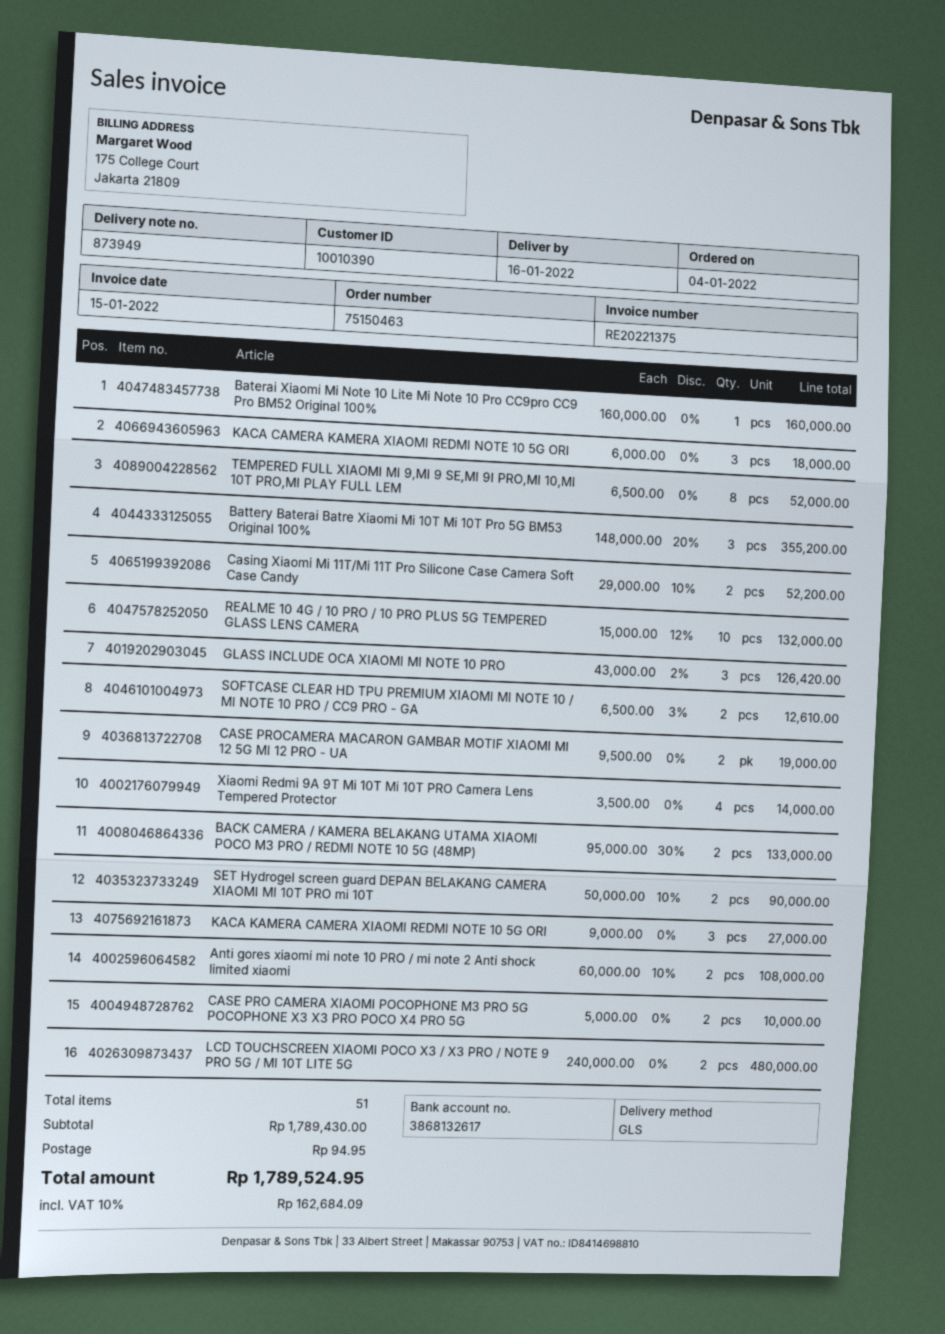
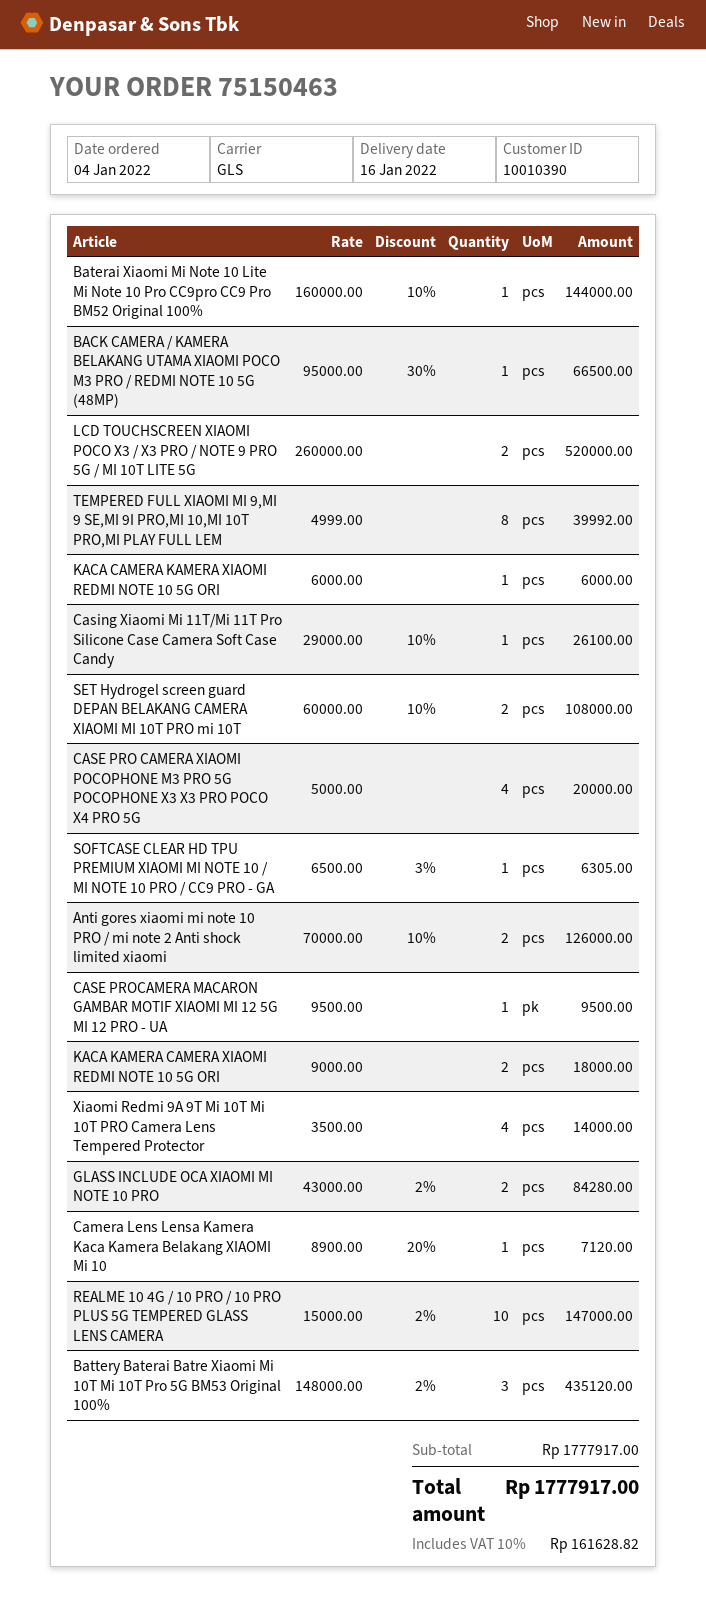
Baterai Xiaomi Mi Note 10 Lite Mi Note 10 Pro CC9pro CC9 Pro BM52 Original 100%: 1 x 160000.00 = 160000.00 -> 1 x 160000.00 - 10% = 144000.00
KACA CAMERA KAMERA XIAOMI REDMI NOTE 10 5G ORI: 3 x 6000.00 = 18000.00 -> 1 x 6000.00 = 6000.00
TEMPERED FULL XIAOMI MI 9,MI 9 SE,MI 9I PRO,MI 10,MI 10T PRO,MI PLAY FULL LEM: 8 x 6500.00 = 52000.00 -> 8 x 4999.00 = 39992.00
Battery Baterai Batre Xiaomi Mi 10T Mi 10T Pro 5G BM53 Original 100%: 3 x 148000.00 - 20% = 355200.00 -> 3 x 148000.00 - 2% = 435120.00
Casing Xiaomi Mi 11T/Mi 11T Pro Silicone Case Camera Soft Case Candy: 2 x 29000.00 - 10% = 52200.00 -> 1 x 29000.00 - 10% = 26100.00
REALME 10 4G / 10 PRO / 10 PRO PLUS 5G TEMPERED GLASS LENS CAMERA: 10 x 15000.00 - 12% = 132000.00 -> 10 x 15000.00 - 2% = 147000.00
GLASS INCLUDE OCA XIAOMI MI NOTE 10 PRO: 3 x 43000.00 - 2% = 126420.00 -> 2 x 43000.00 - 2% = 84280.00
SOFTCASE CLEAR HD TPU PREMIUM XIAOMI MI NOTE 10 / MI NOTE 10 PRO / CC9 PRO - GA: 2 x 6500.00 - 3% = 12610.00 -> 1 x 6500.00 - 3% = 6305.00
CASE PROCAMERA MACARON GAMBAR MOTIF XIAOMI MI 12 5G MI 12 PRO - UA: 2 x 9500.00 = 19000.00 -> 1 x 9500.00 = 9500.00
BACK CAMERA / KAMERA BELAKANG UTAMA XIAOMI POCO M3 PRO / REDMI NOTE 10 5G (48MP): 2 x 95000.00 - 30% = 133000.00 -> 1 x 95000.00 - 30% = 66500.00
SET Hydrogel screen guard DEPAN BELAKANG CAMERA XIAOMI MI 10T PRO mi 10T: 2 x 50000.00 - 10% = 90000.00 -> 2 x 60000.00 - 10% = 108000.00
KACA KAMERA CAMERA XIAOMI REDMI NOTE 10 5G ORI: 3 x 9000.00 = 27000.00 -> 2 x 9000.00 = 18000.00
Anti gores xiaomi mi note 10 PRO / mi note 2 Anti shock limited xiaomi: 2 x 60000.00 - 10% = 108000.00 -> 2 x 70000.00 - 10% = 126000.00
CASE PRO CAMERA XIAOMI POCOPHONE M3 PRO 5G POCOPHONE X3 X3 PRO POCO X4 PRO 5G: 2 x 5000.00 = 10000.00 -> 4 x 5000.00 = 20000.00
LCD TOUCHSCREEN XIAOMI POCO X3 / X3 PRO / NOTE 9 PRO 5G / MI 10T LITE 5G: 2 x 240000.00 = 480000.00 -> 2 x 260000.00 = 520000.00
Camera Lens Lensa Kamera Kaca Kamera Belakang XIAOMI Mi 10: none -> 1 x 8900.00 - 20% = 7120.00
subtotal: 1789430.00 -> 1777917.00
shipping: 94.95 -> none
tax: 10% = 162684.09 -> 10% = 161628.82
total: 1789524.95 -> 1777917.00

